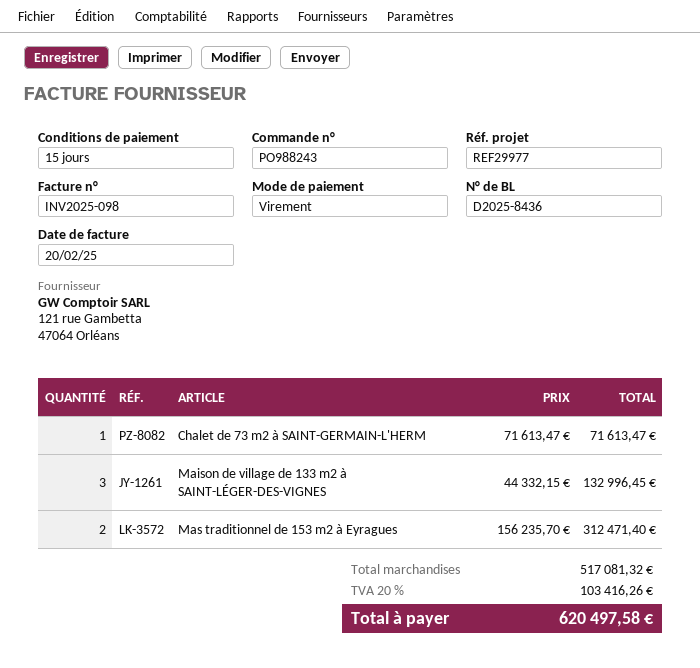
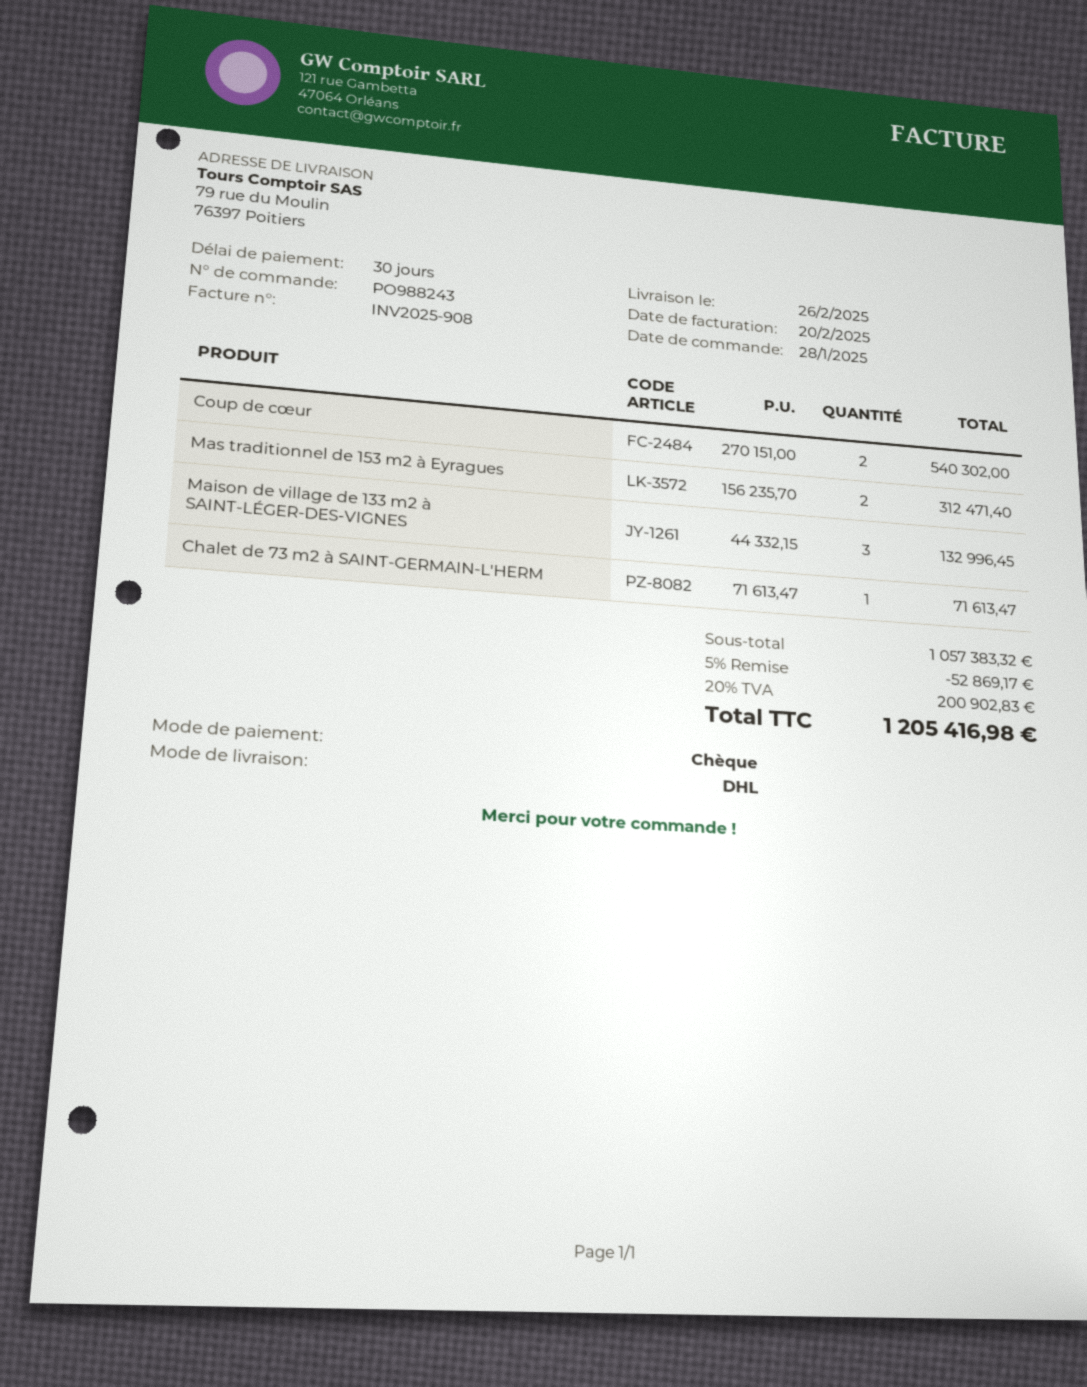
invoice number: INV2025-098 -> INV2025-908
payment terms: 15 days -> 30 days
payment method: bank transfer -> cheque
Coup de cœur: none -> 2 x 270151.00 = 540302.00
subtotal: 517081.32 -> 1057383.32
discount: none -> 5% = 52869.17
tax: 20% = 103416.26 -> 20% = 200902.83
total: 620497.58 -> 1205416.98

